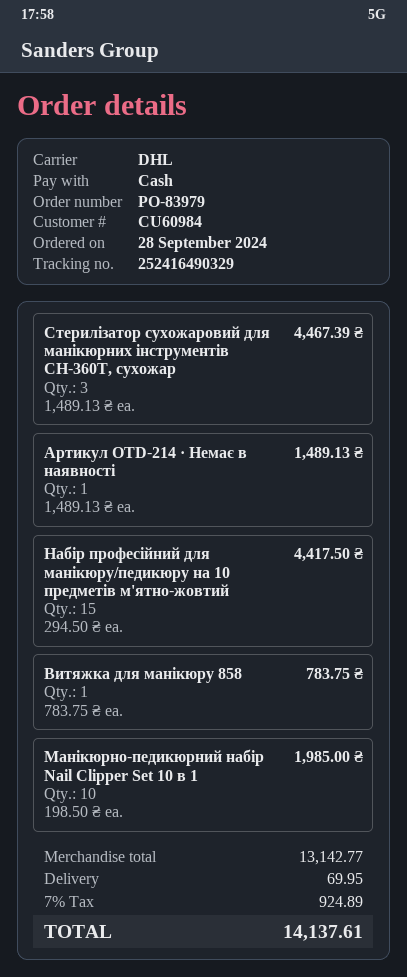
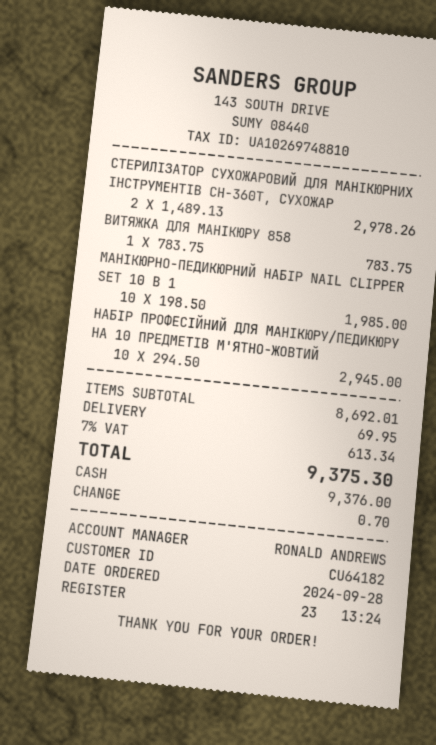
customer number: CU60984 -> CU64182
Стерилізатор сухожаровий для манікюрних інструментів СН-360Т, сухожар: 3 x 1489.13 = 4467.39 -> 2 x 1489.13 = 2978.26
Артикул OTD-214 · Немає в наявності: 1 x 1489.13 = 1489.13 -> none
Набір професійний для манікюру/педикюру на 10 предметів м'ятно-жовтий: 15 x 294.50 = 4417.50 -> 10 x 294.50 = 2945.00
subtotal: 13142.77 -> 8692.01
tax: 7% = 924.89 -> 7% = 613.34
total: 14137.61 -> 9375.30

